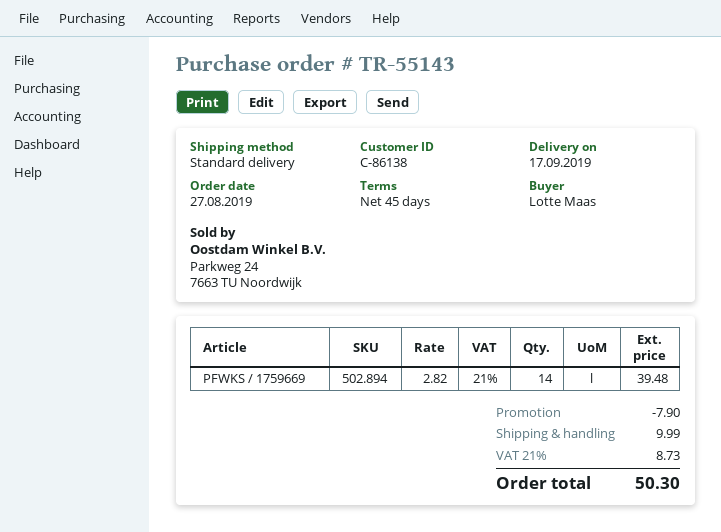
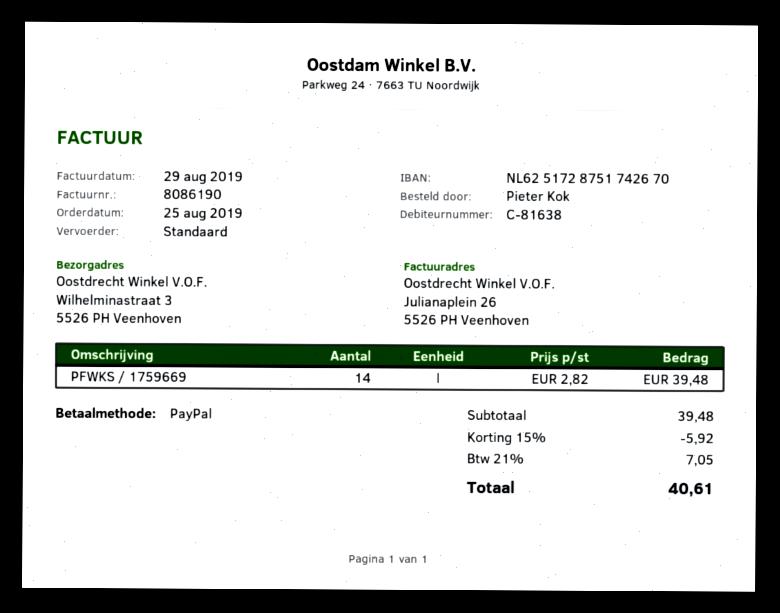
order date: 2019-08-27 -> 2019-08-25
customer number: C-86138 -> C-81638
ordered by: Lotte Maas -> Pieter Kok
discount: 7.90 -> 5.92
shipping: 9.99 -> none
tax: 21% = 8.73 -> 21% = 7.05
total: 50.30 -> 40.61

